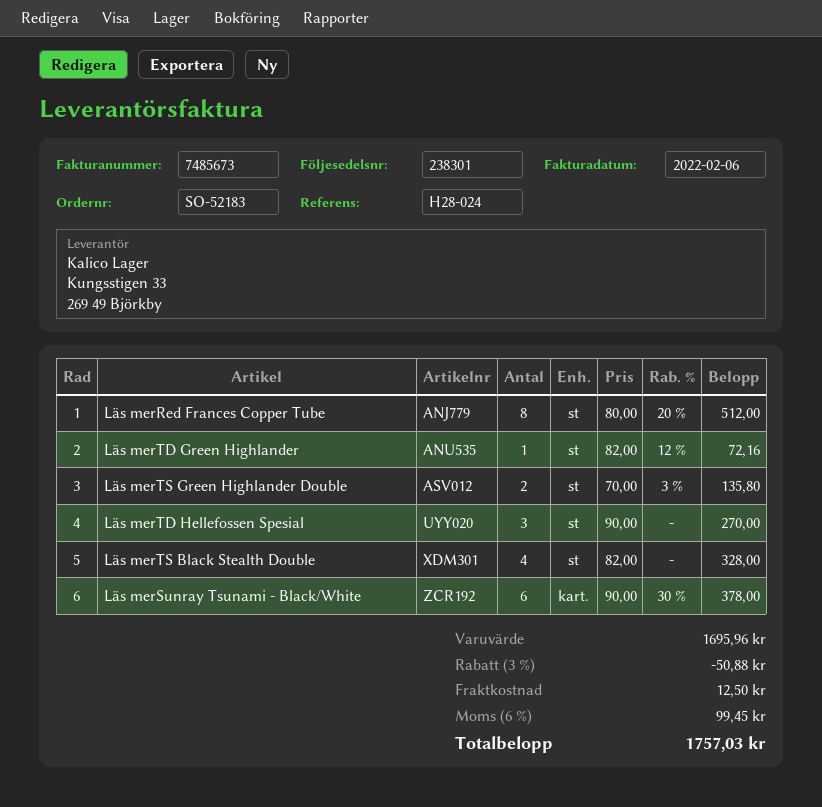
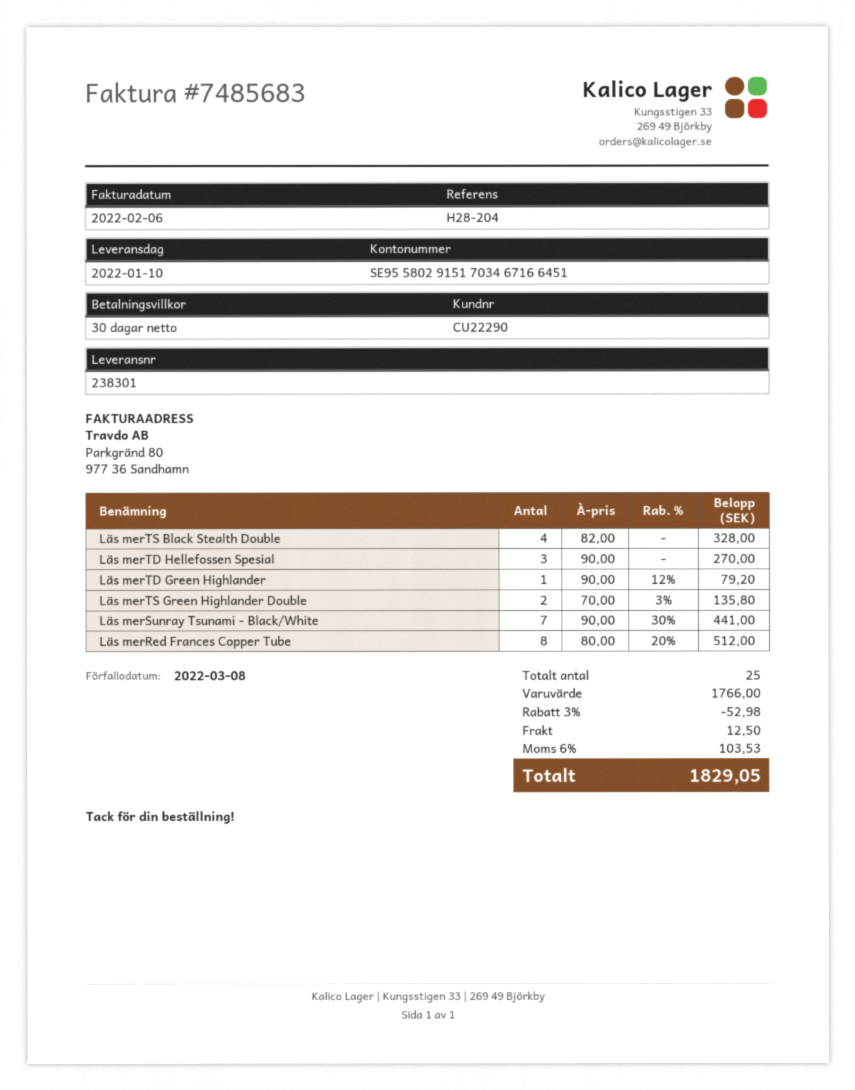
invoice number: 7485673 -> 7485683
reference: H28-024 -> H28-204
Läs merTD Green Highlander: 1 x 82.00 - 12% = 72.16 -> 1 x 90.00 - 12% = 79.20
Läs merSunray Tsunami - Black/White: 6 x 90.00 - 30% = 378.00 -> 7 x 90.00 - 30% = 441.00
subtotal: 1695.96 -> 1766.00
discount: 3% = 50.88 -> 3% = 52.98
tax: 6% = 99.45 -> 6% = 103.53
total: 1757.03 -> 1829.05

